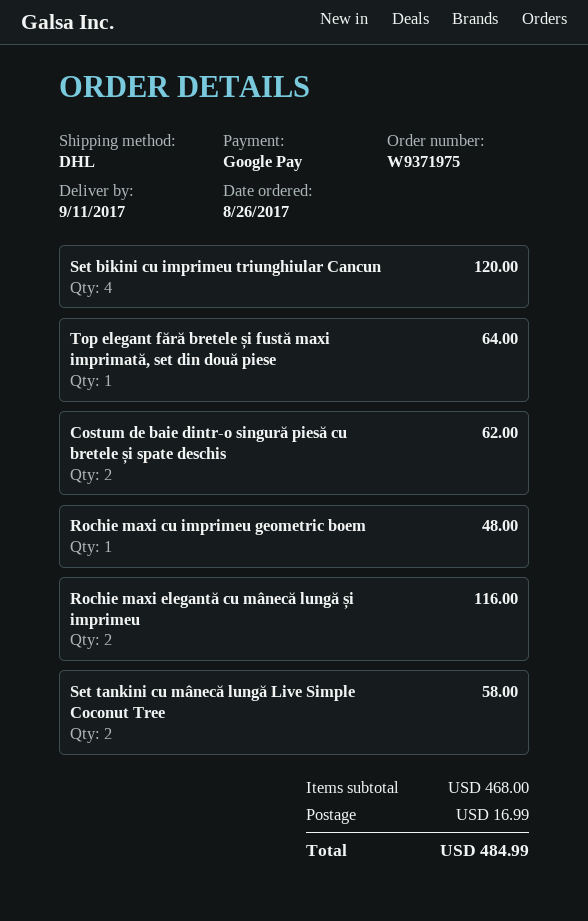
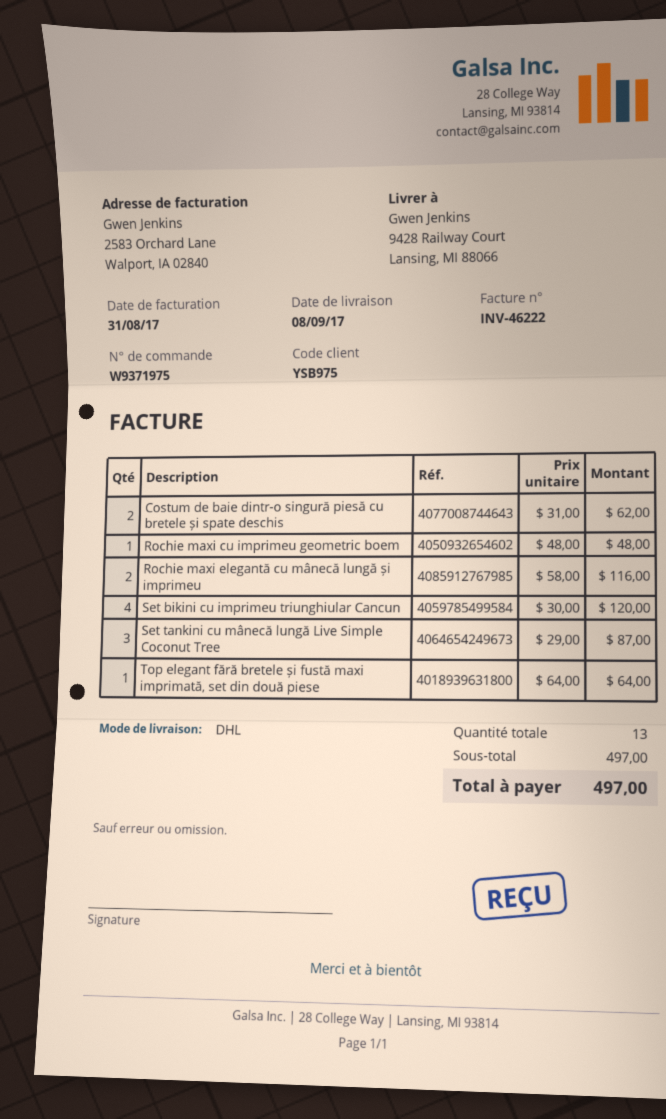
delivery date: 2017-09-11 -> 2017-09-08
Set tankini cu mânecă lungă Live Simple Coconut Tree: 2 for 58.00 -> 3 for 87.00
subtotal: 468.00 -> 497.00
shipping: 16.99 -> none
total: 484.99 -> 497.00

